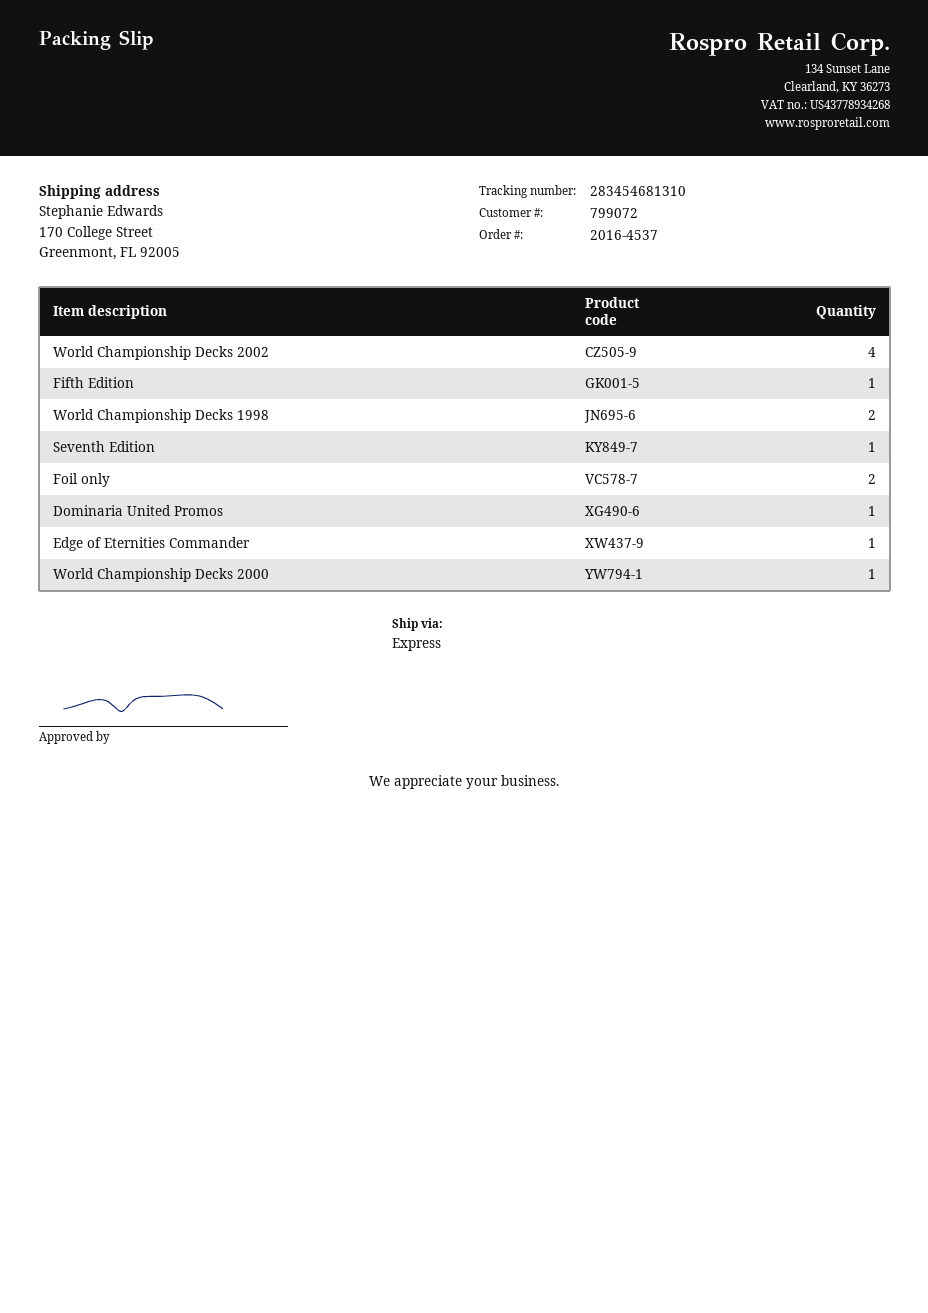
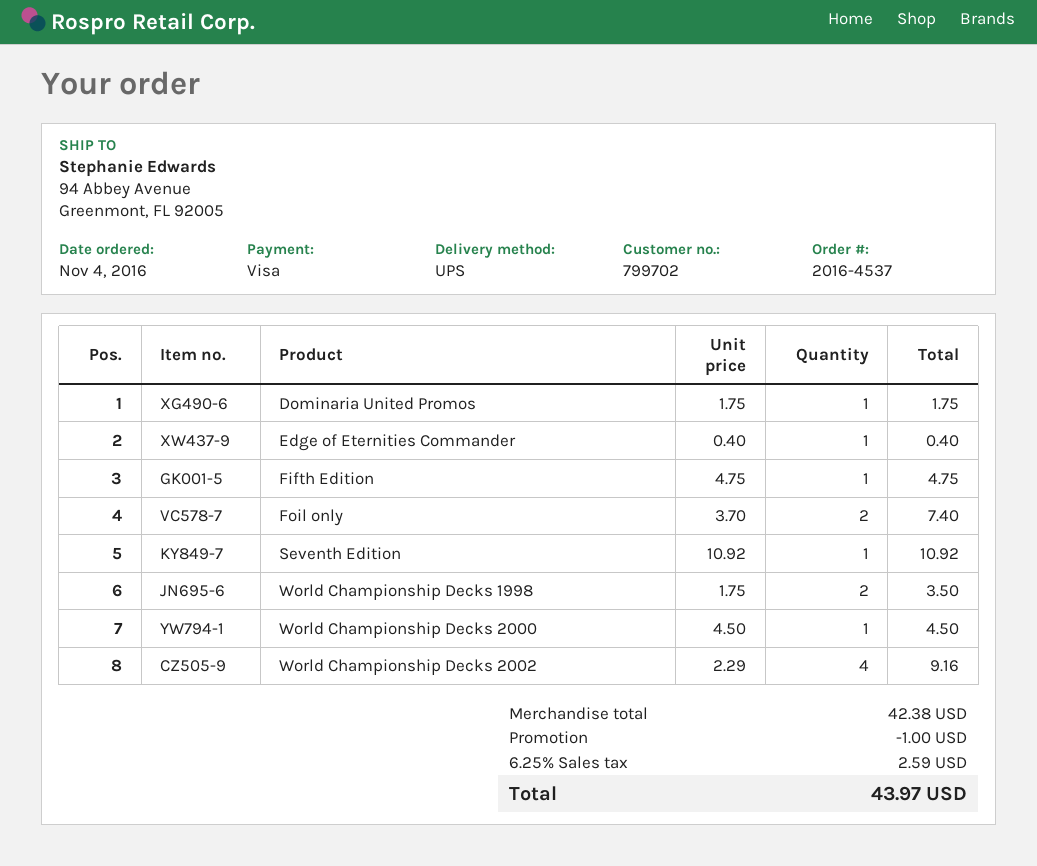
customer number: 799072 -> 799702
shipping method: express -> UPS
ship to: 170 College Street, Greenmont, FL 92005 -> 94 Abbey Avenue, Greenmont, FL 92005

